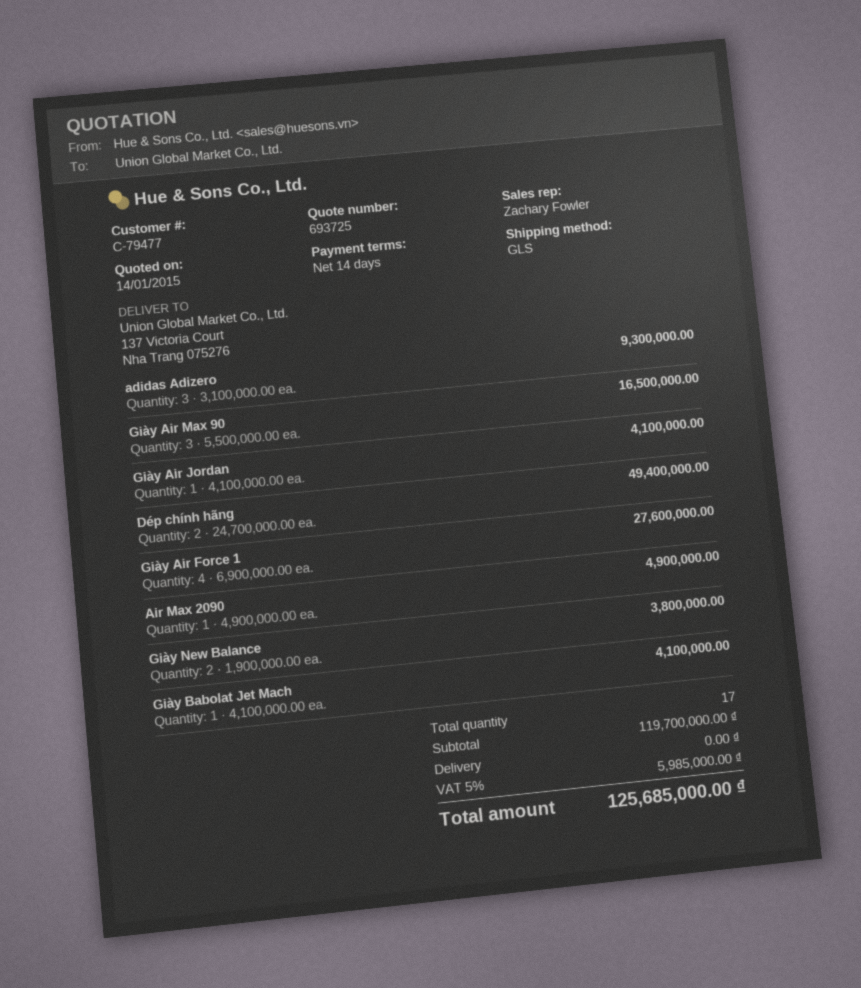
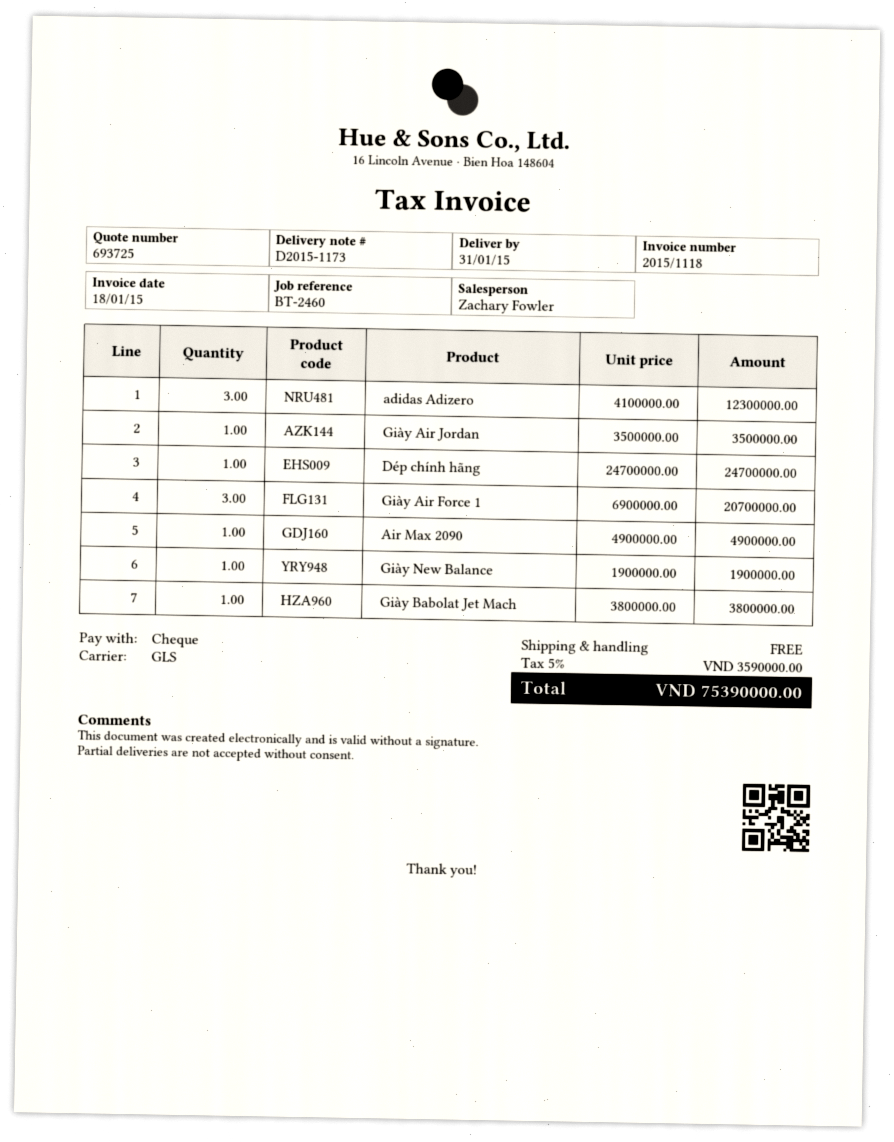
adidas Adizero: 3 x 3100000.00 = 9300000.00 -> 3 x 4100000.00 = 12300000.00
Giày Air Max 90: 3 x 5500000.00 = 16500000.00 -> none
Giày Air Jordan: 1 x 4100000.00 = 4100000.00 -> 1 x 3500000.00 = 3500000.00
Dép chính hãng: 2 x 24700000.00 = 49400000.00 -> 1 x 24700000.00 = 24700000.00
Giày Air Force 1: 4 x 6900000.00 = 27600000.00 -> 3 x 6900000.00 = 20700000.00
Giày New Balance: 2 x 1900000.00 = 3800000.00 -> 1 x 1900000.00 = 1900000.00
Giày Babolat Jet Mach: 1 x 4100000.00 = 4100000.00 -> 1 x 3800000.00 = 3800000.00
tax: 5% = 5985000.00 -> 5% = 3590000.00
total: 125685000.00 -> 75390000.00

